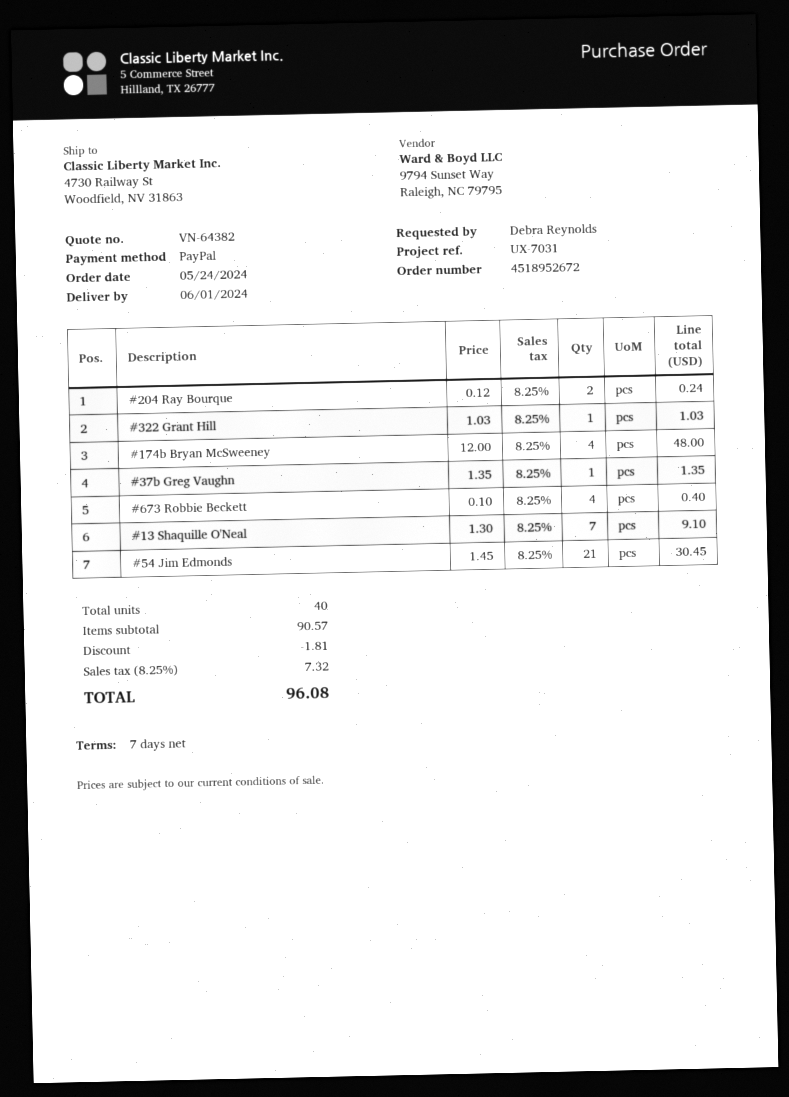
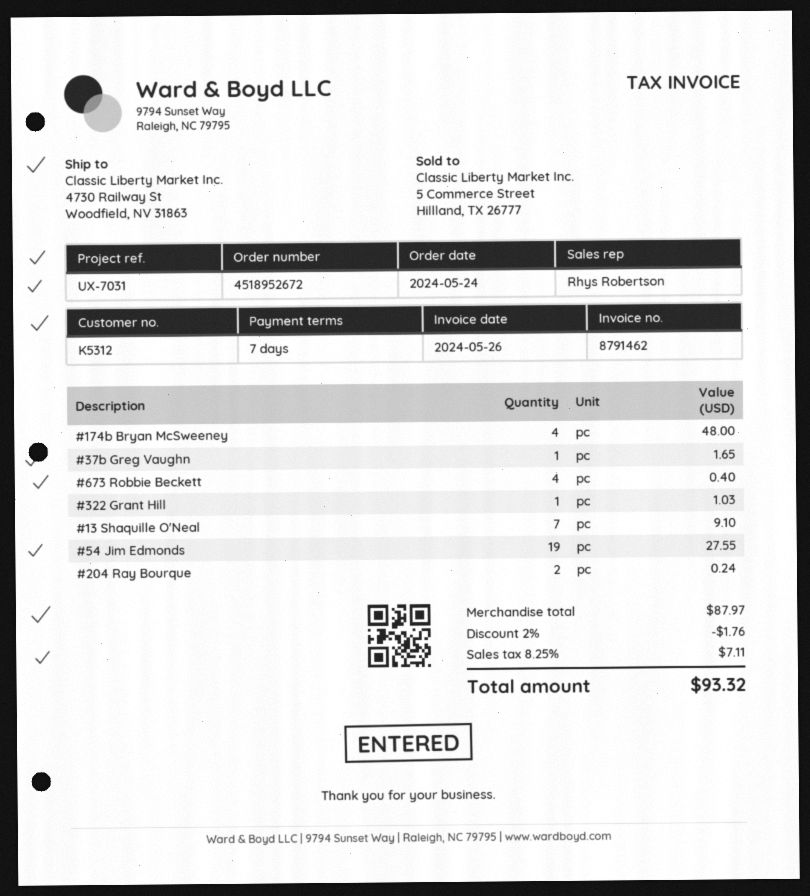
#37b Greg Vaughn: 1 for 1.35 -> 1 for 1.65
#54 Jim Edmonds: 21 for 30.45 -> 19 for 27.55
subtotal: 90.57 -> 87.97
discount: 1.81 -> 1.76
tax: 8.25% = 7.32 -> 8.25% = 7.11
total: 96.08 -> 93.32

